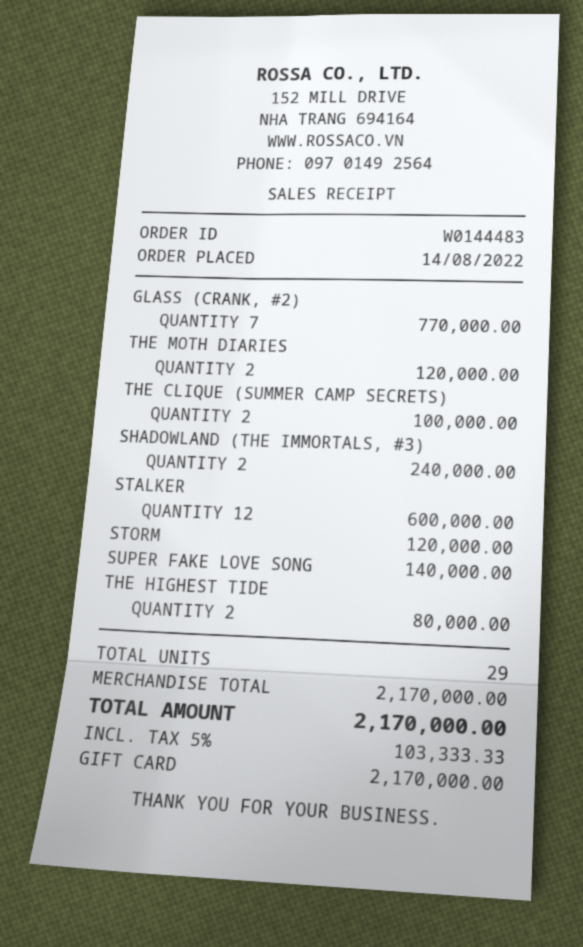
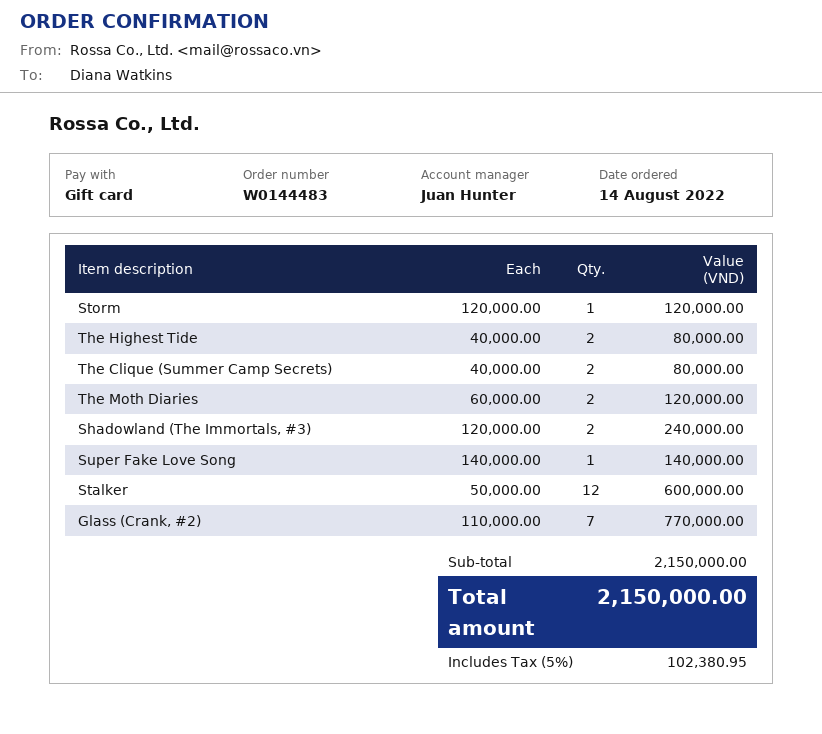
THE CLIQUE (SUMMER CAMP SECRETS): 2 for 100000.00 -> 2 for 80000.00
subtotal: 2170000.00 -> 2150000.00
tax: 5% = 103333.33 -> 5% = 102380.95
total: 2170000.00 -> 2150000.00

